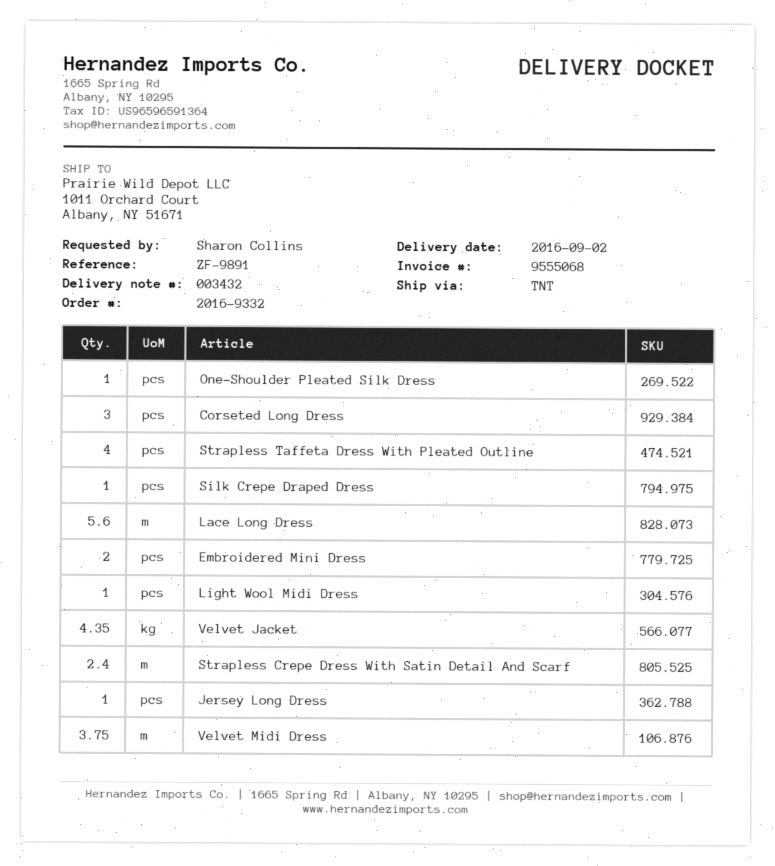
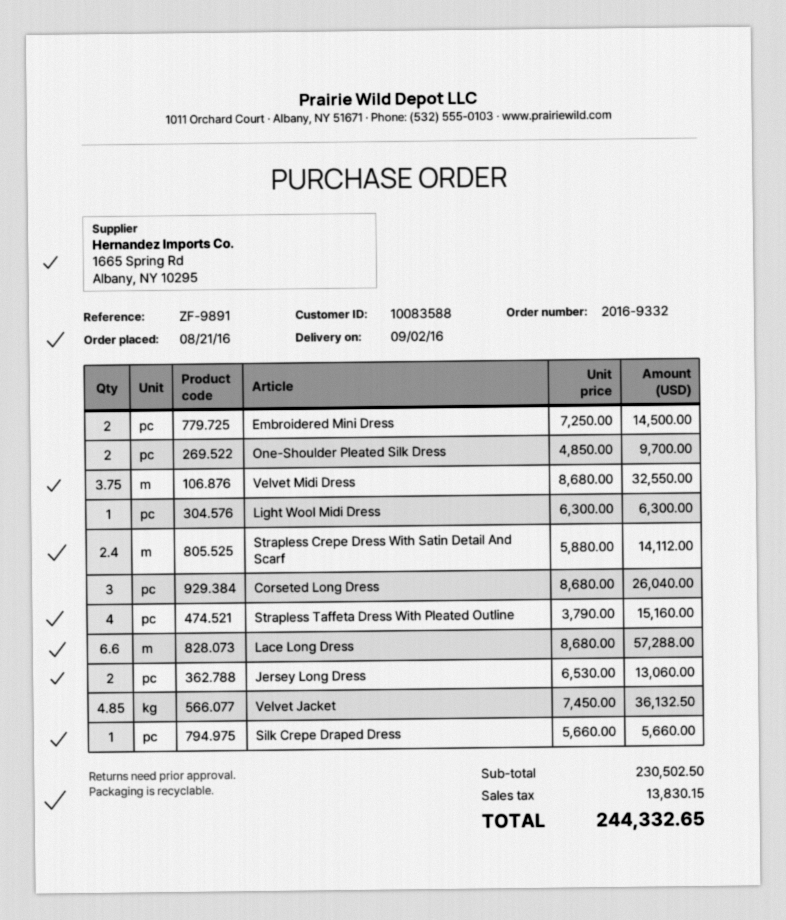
One-Shoulder Pleated Silk Dress: 1 -> 2
Lace Long Dress: 5.6 -> 6.6
Velvet Jacket: 4.35 -> 4.85
Jersey Long Dress: 1 -> 2

